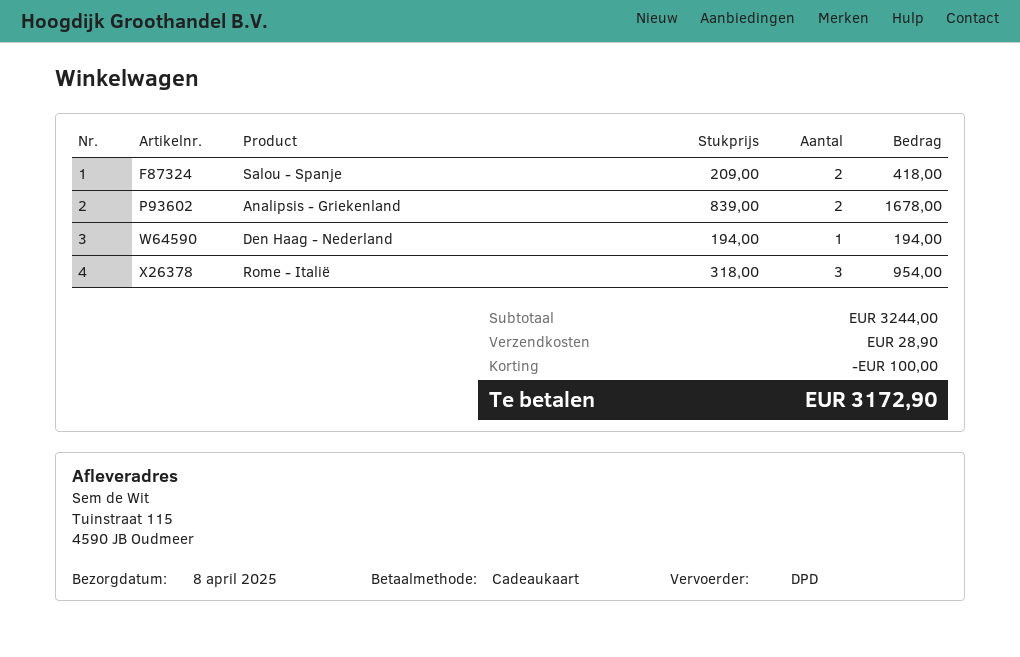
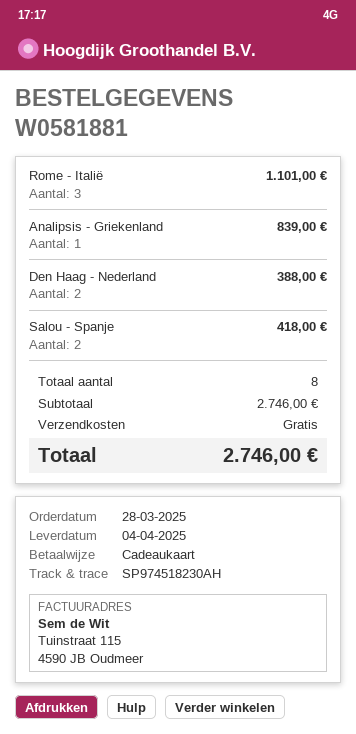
delivery date: 2025-04-08 -> 2025-04-04
Analipsis - Griekenland: 2 for 1678.00 -> 1 for 839.00
Den Haag - Nederland: 1 for 194.00 -> 2 for 388.00
Rome - Italië: 3 for 954.00 -> 3 for 1101.00
subtotal: 3244.00 -> 2746.00
discount: 100.00 -> none
shipping: 28.90 -> 0.00
total: 3172.90 -> 2746.00

